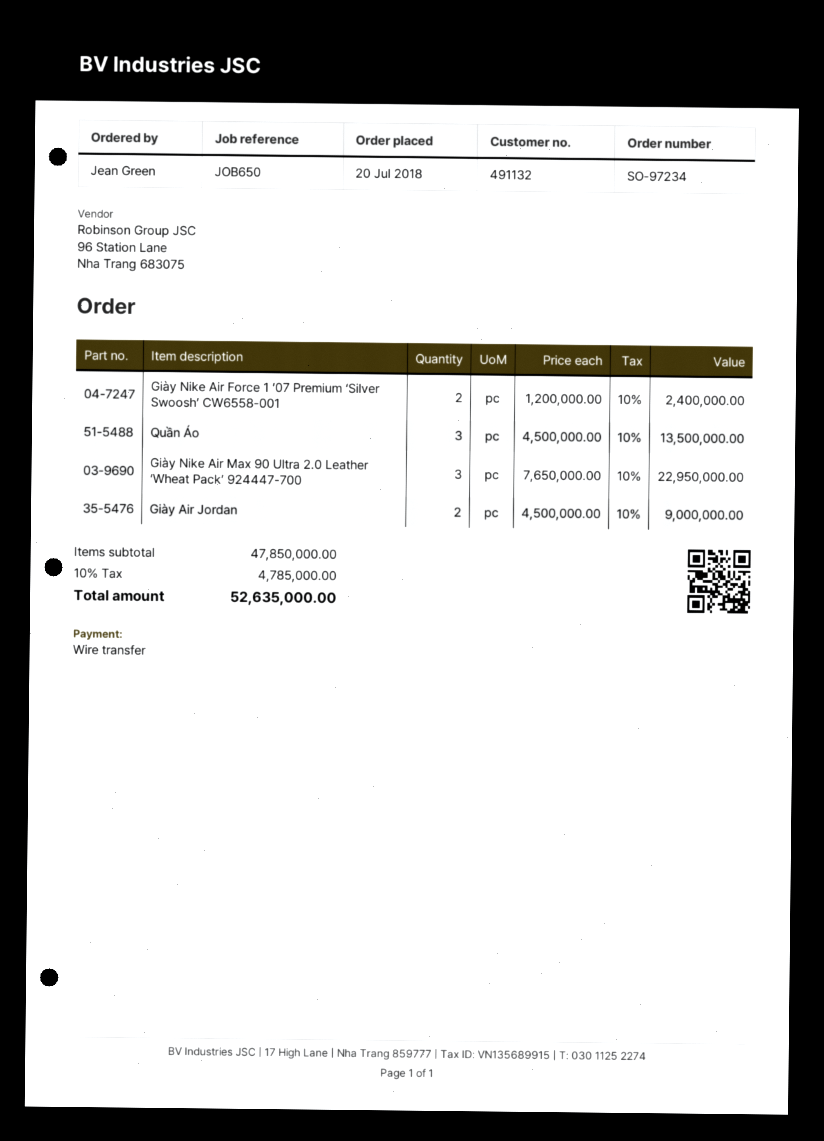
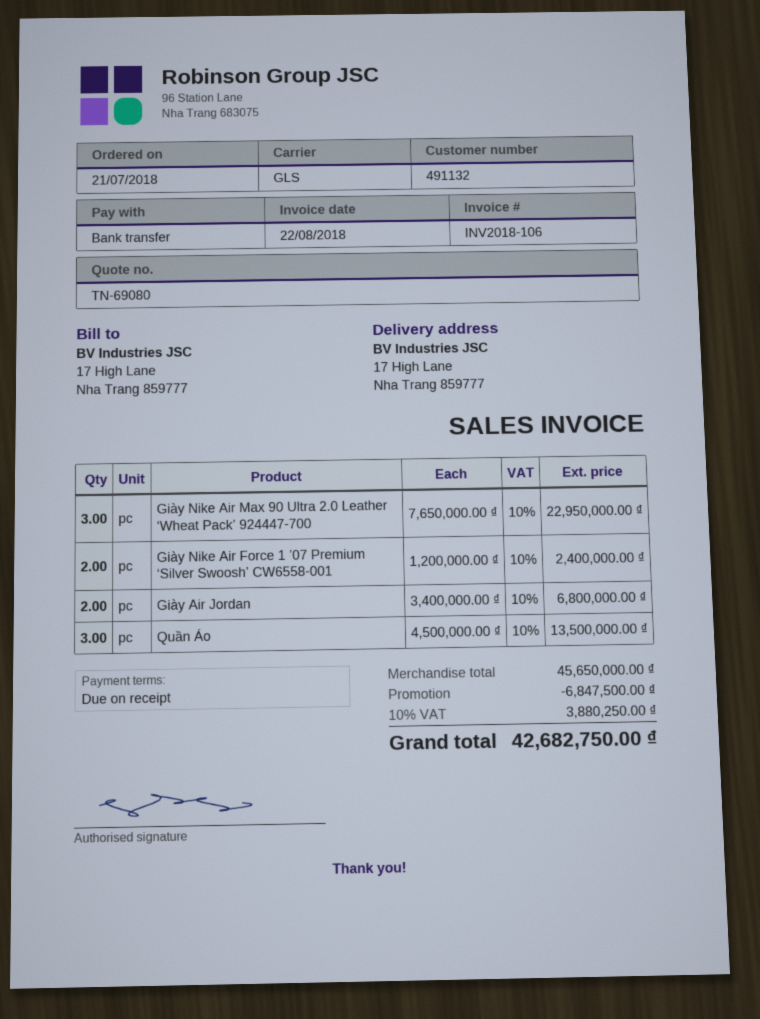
order date: 2018-07-20 -> 2018-07-21
Giày Air Jordan: 2 x 4500000.00 = 9000000.00 -> 2 x 3400000.00 = 6800000.00
subtotal: 47850000.00 -> 45650000.00
discount: none -> 6847500.00
tax: 10% = 4785000.00 -> 10% = 3880250.00
total: 52635000.00 -> 42682750.00

